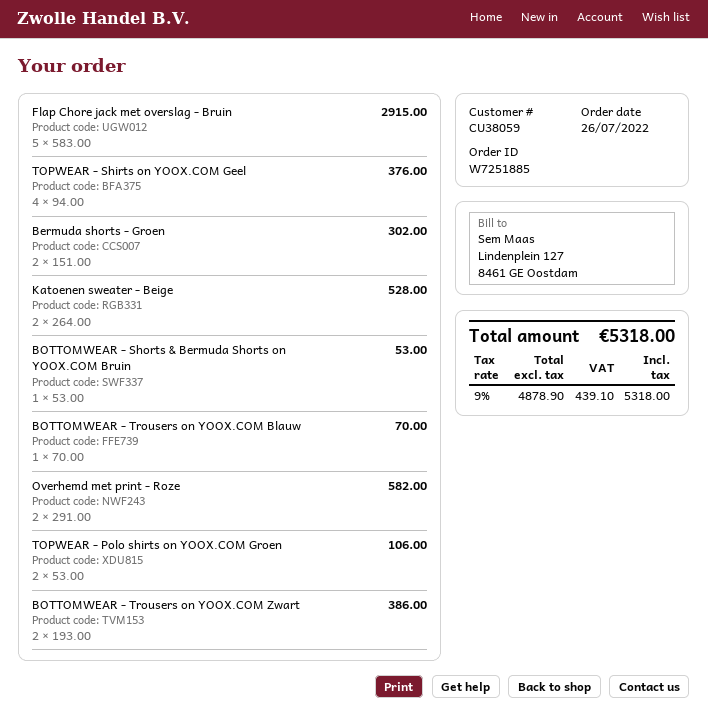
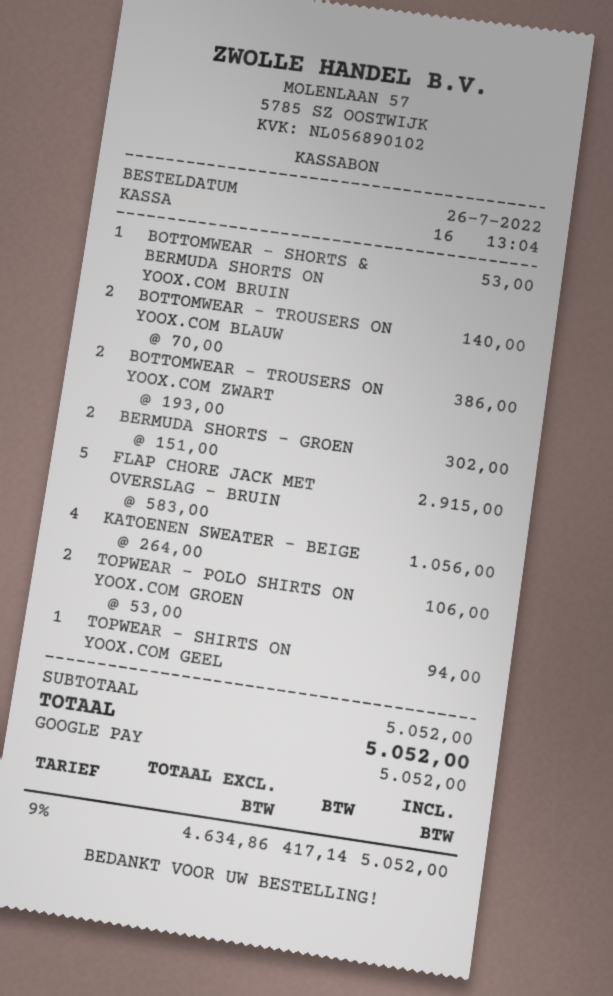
TOPWEAR - Shirts on YOOX.COM Geel: 4 x 94.00 = 376.00 -> 1 x 94.00 = 94.00
Katoenen sweater - Beige: 2 x 264.00 = 528.00 -> 4 x 264.00 = 1056.00
BOTTOMWEAR - Trousers on YOOX.COM Blauw: 1 x 70.00 = 70.00 -> 2 x 70.00 = 140.00
Overhemd met print - Roze: 2 x 291.00 = 582.00 -> none
net: 4878.90 -> 4634.86
tax: 9% = 439.10 -> 9% = 417.14
total: 5318.00 -> 5052.00

